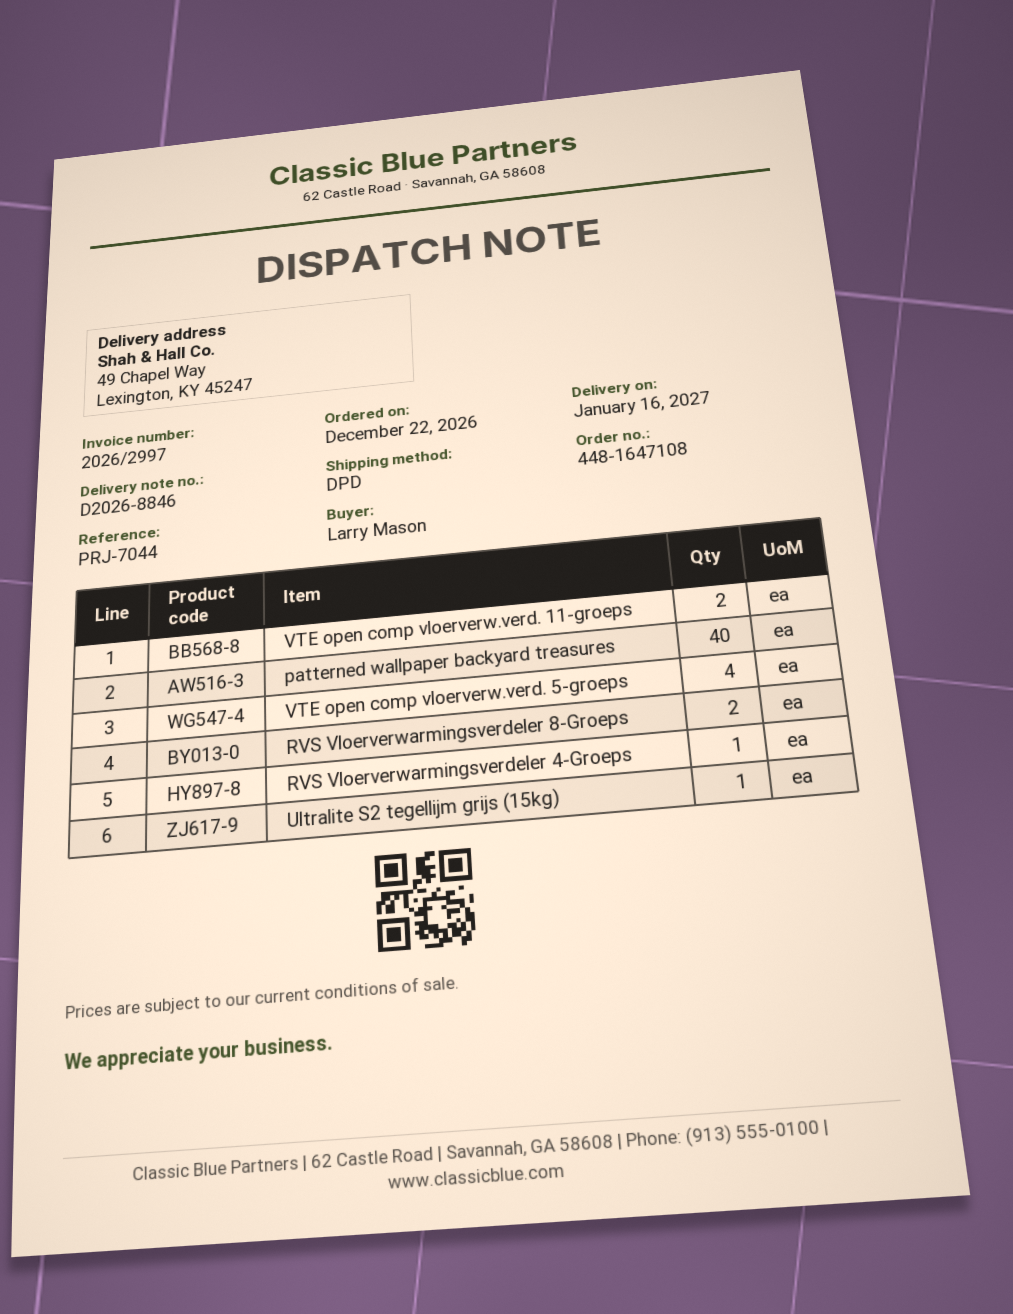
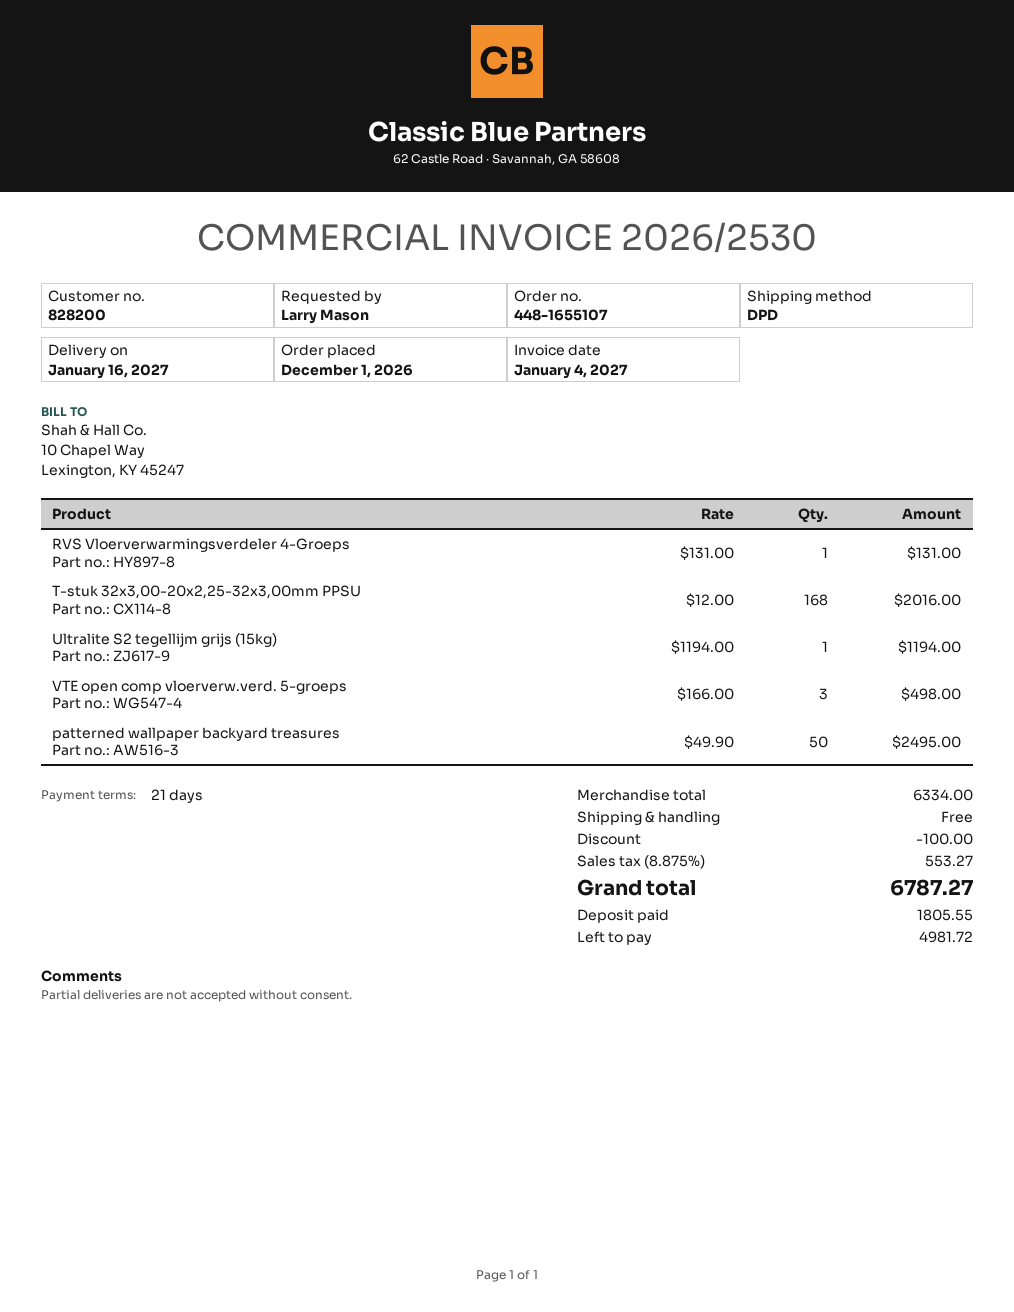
order number: 448-1647108 -> 448-1655107
order date: 2026-12-22 -> 2026-12-01
invoice number: 2026/2997 -> 2026/2530
VTE open comp vloerverw.verd. 11-groeps: 2 -> none
patterned wallpaper backyard treasures: 40 -> 50
VTE open comp vloerverw.verd. 5-groeps: 4 -> 3
RVS Vloerverwarmingsverdeler 8-Groeps: 2 -> none
T-stuk 32x3,00-20x2,25-32x3,00mm PPSU: none -> 168

